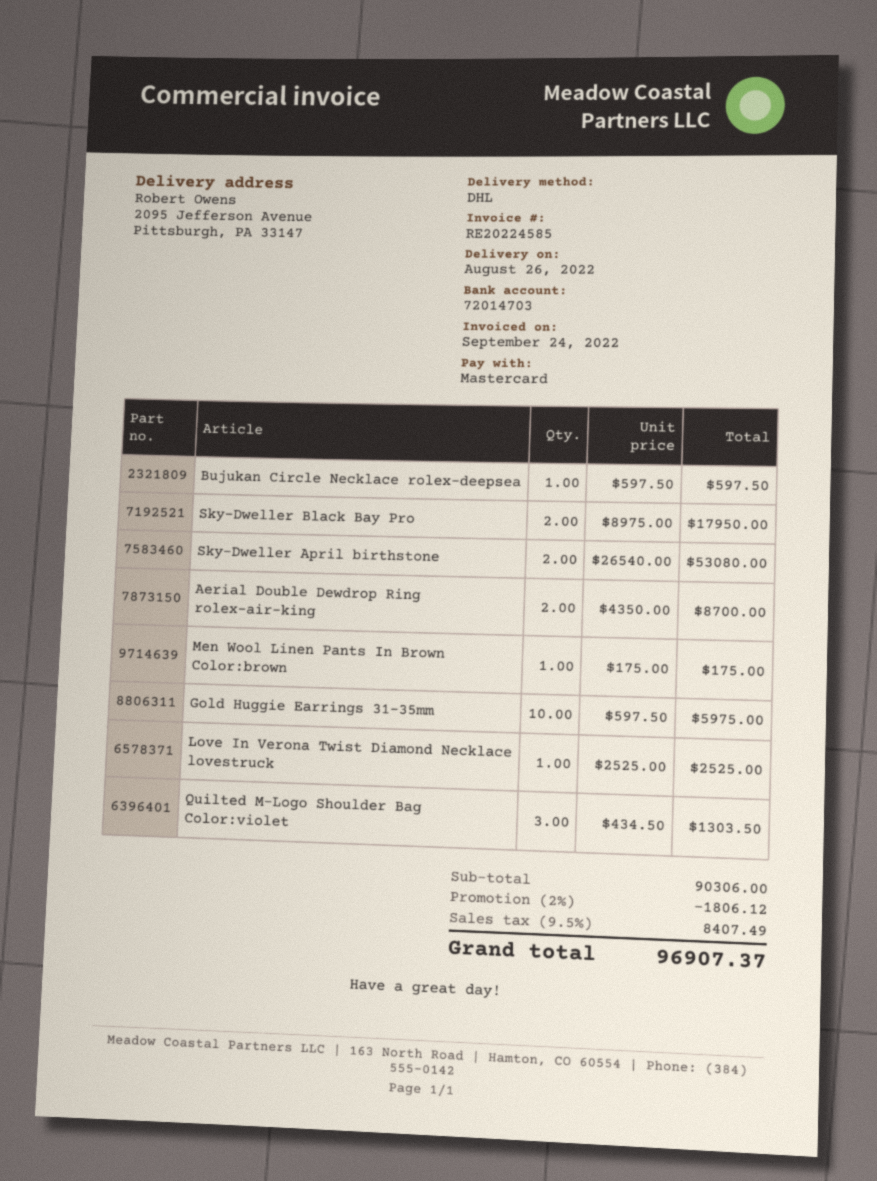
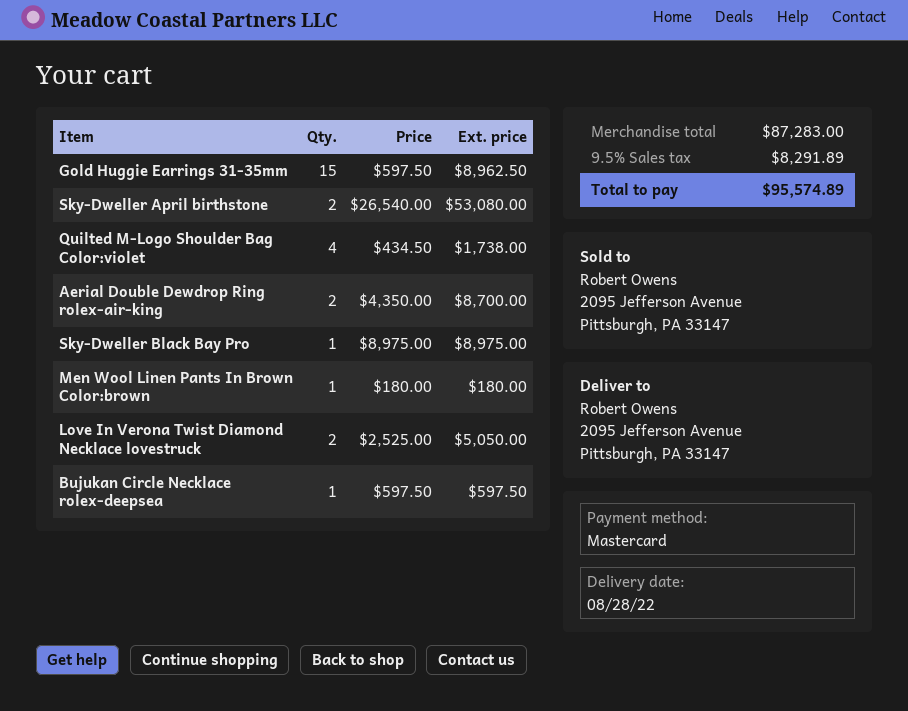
delivery date: 2022-08-26 -> 2022-08-28
Sky-Dweller Black Bay Pro: 2 x 8975.00 = 17950.00 -> 1 x 8975.00 = 8975.00
Men Wool Linen Pants In Brown Color:brown: 1 x 175.00 = 175.00 -> 1 x 180.00 = 180.00
Gold Huggie Earrings 31-35mm: 10 x 597.50 = 5975.00 -> 15 x 597.50 = 8962.50
Love In Verona Twist Diamond Necklace lovestruck: 1 x 2525.00 = 2525.00 -> 2 x 2525.00 = 5050.00
Quilted M-Logo Shoulder Bag Color:violet: 3 x 434.50 = 1303.50 -> 4 x 434.50 = 1738.00
subtotal: 90306.00 -> 87283.00
discount: 2% = 1806.12 -> none
tax: 9.5% = 8407.49 -> 9.5% = 8291.89
total: 96907.37 -> 95574.89

